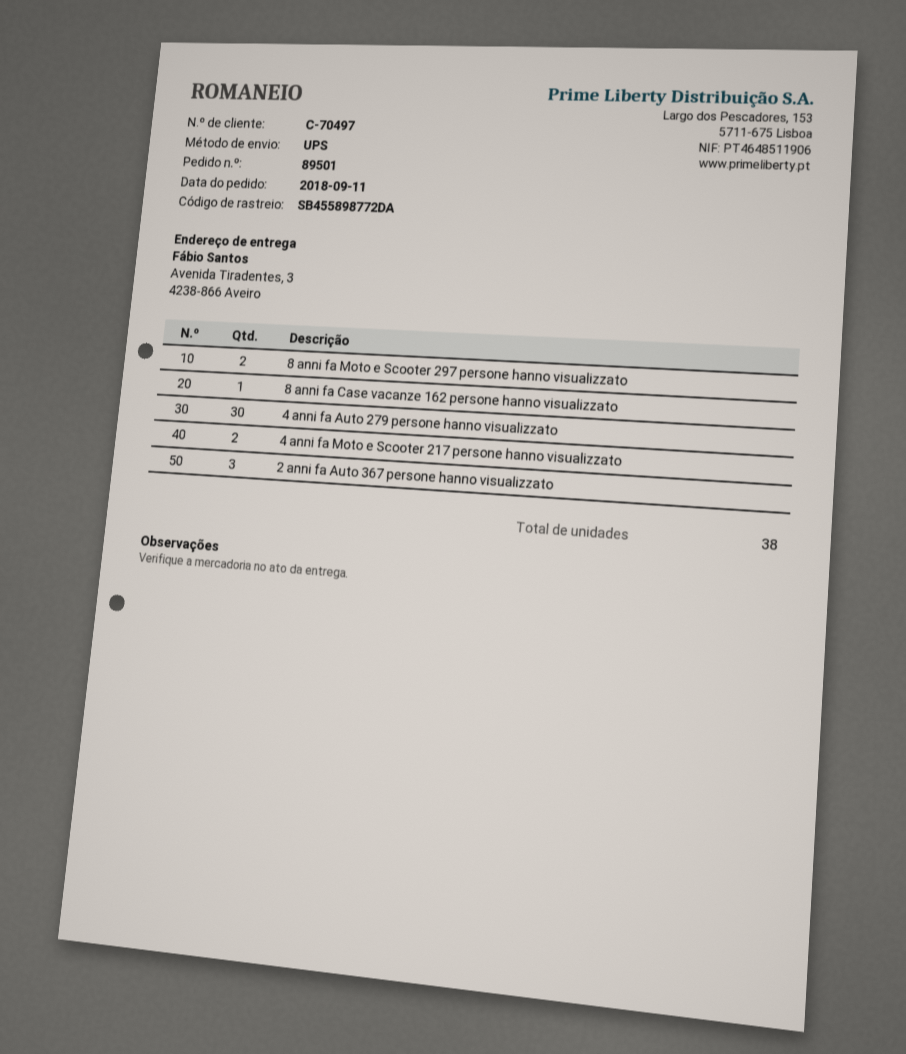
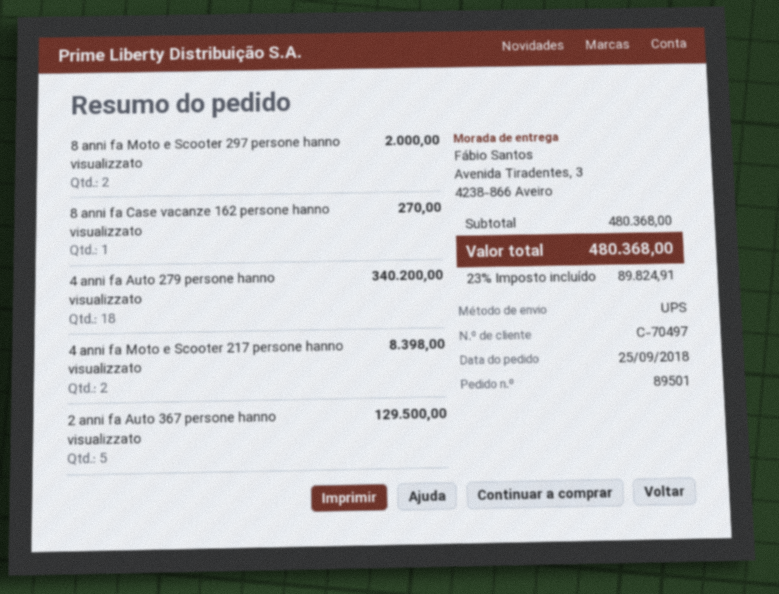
order date: 2018-09-11 -> 2018-09-25
4 anni fa Auto 279 persone hanno visualizzato: 30 -> 18
2 anni fa Auto 367 persone hanno visualizzato: 3 -> 5

